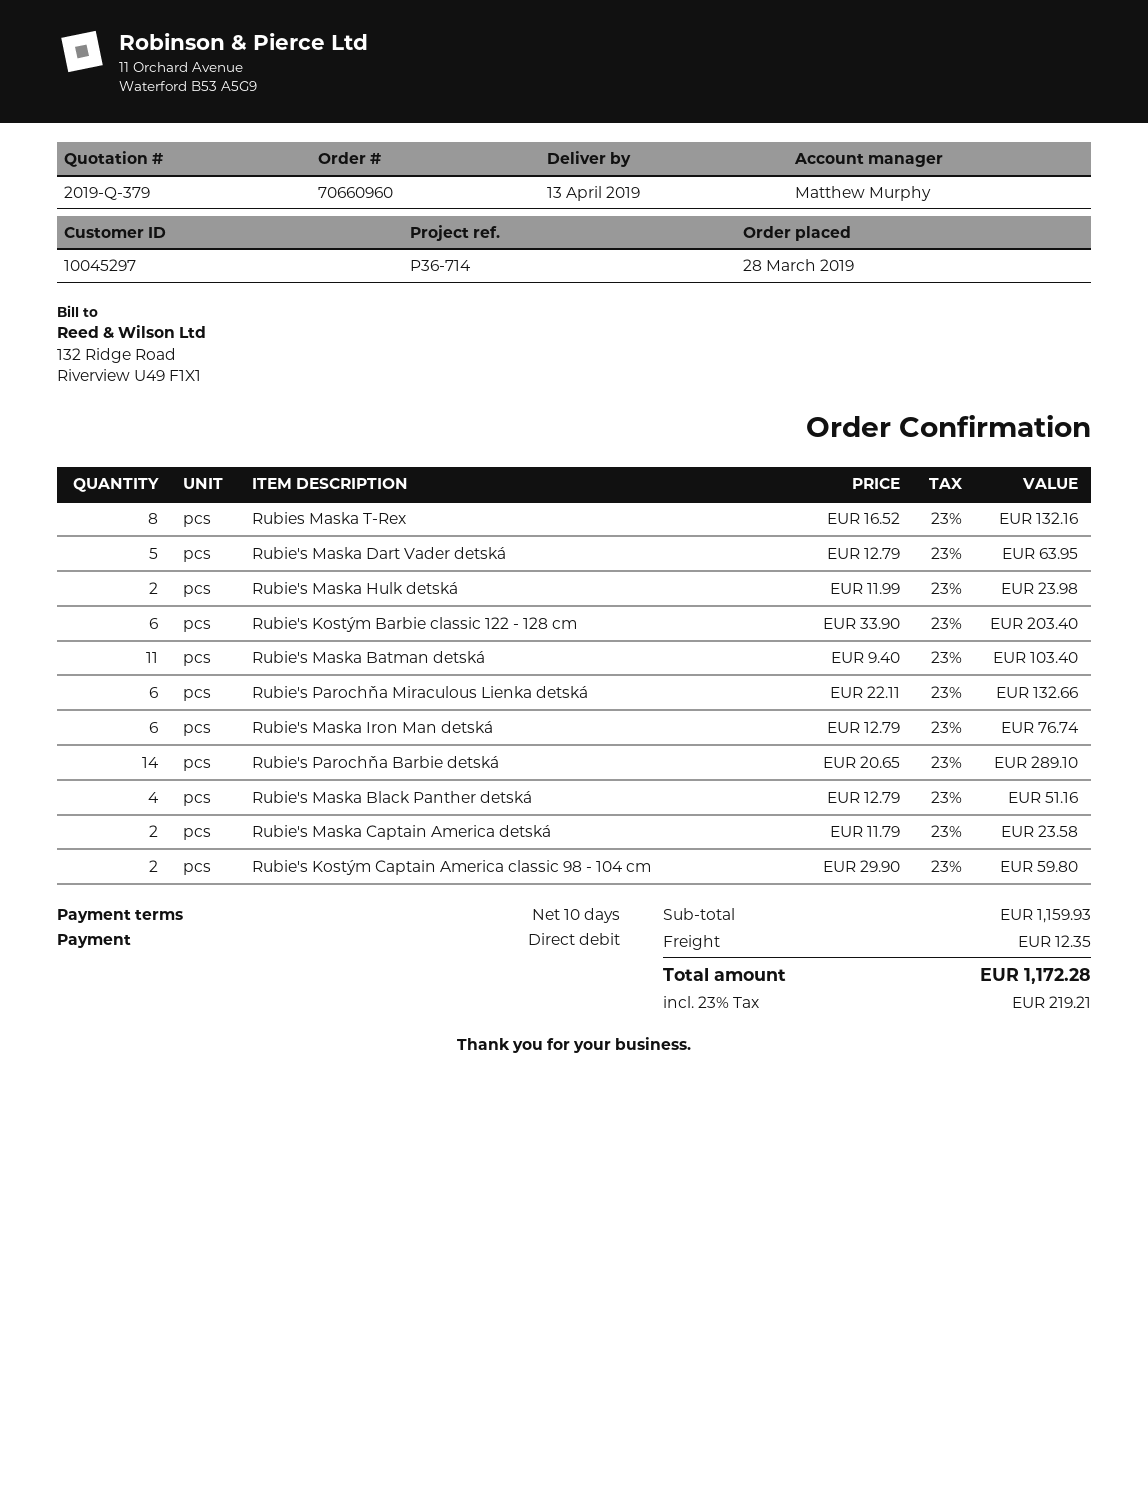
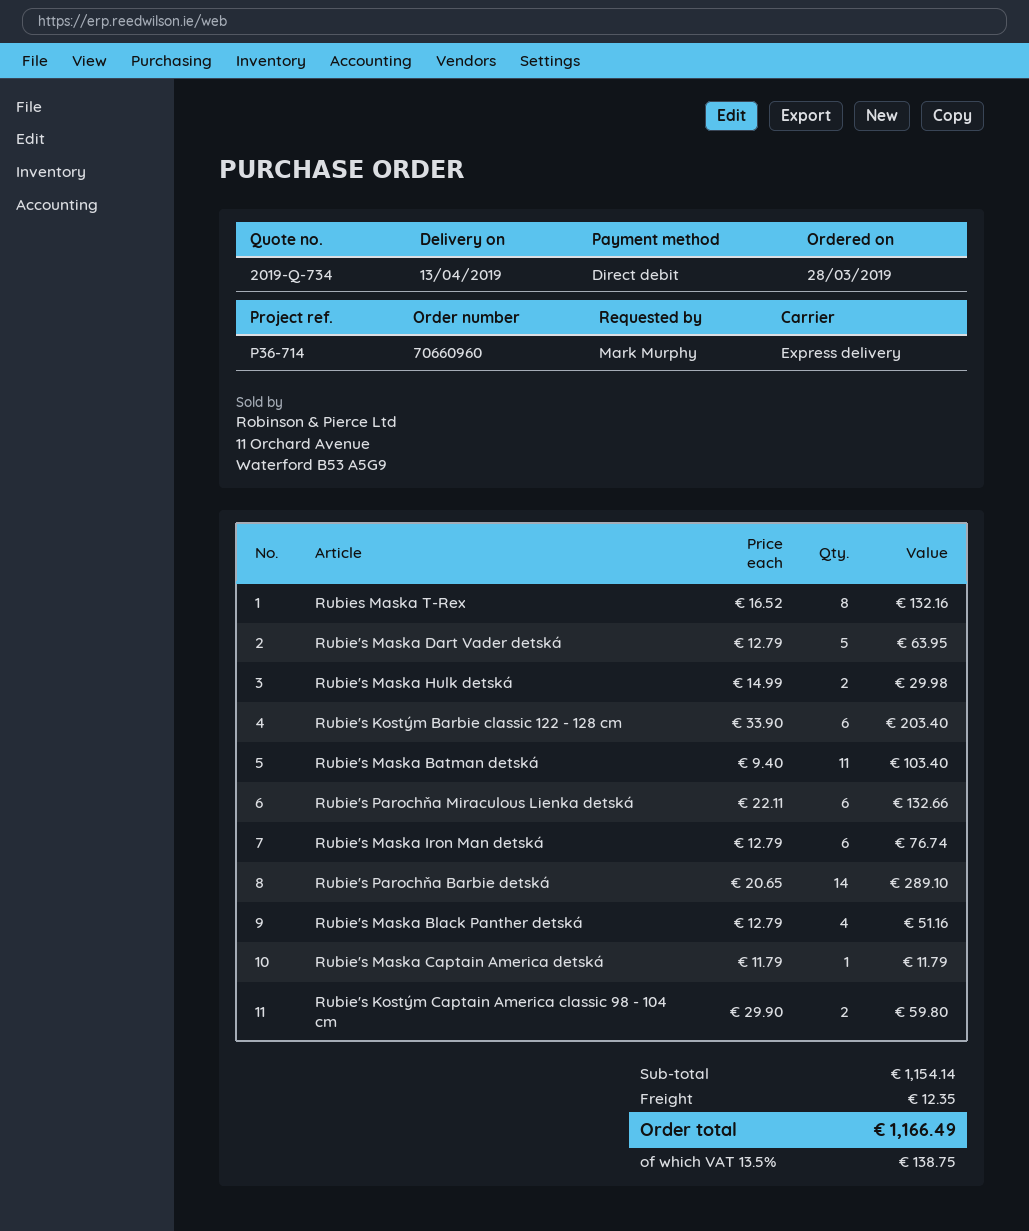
quote number: 2019-Q-379 -> 2019-Q-734
Rubie's Maska Hulk detská: 2 x 11.99 = 23.98 -> 2 x 14.99 = 29.98
Rubie's Maska Captain America detská: 2 x 11.79 = 23.58 -> 1 x 11.79 = 11.79
subtotal: 1159.93 -> 1154.14
tax: 23% = 219.21 -> 13.5% = 138.75
total: 1172.28 -> 1166.49

